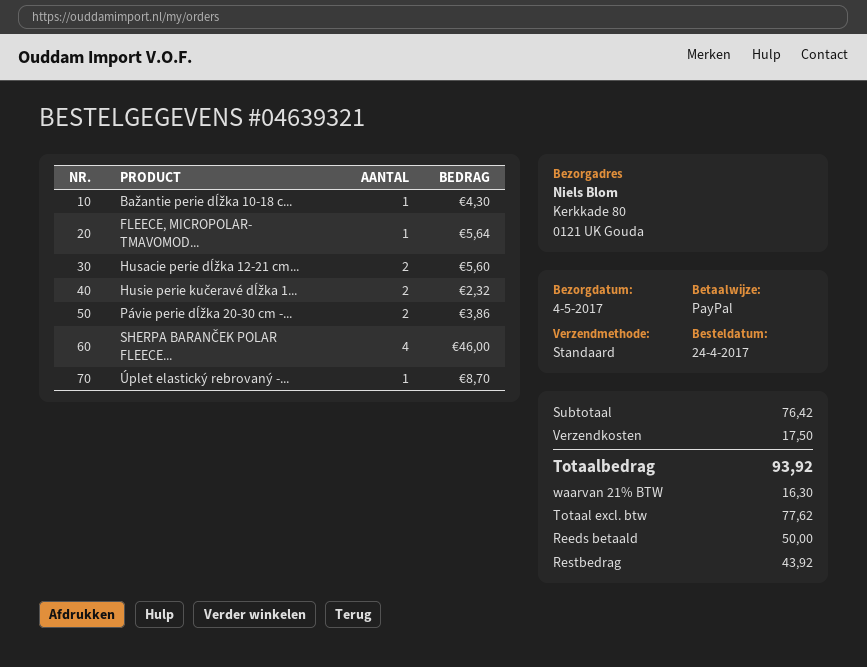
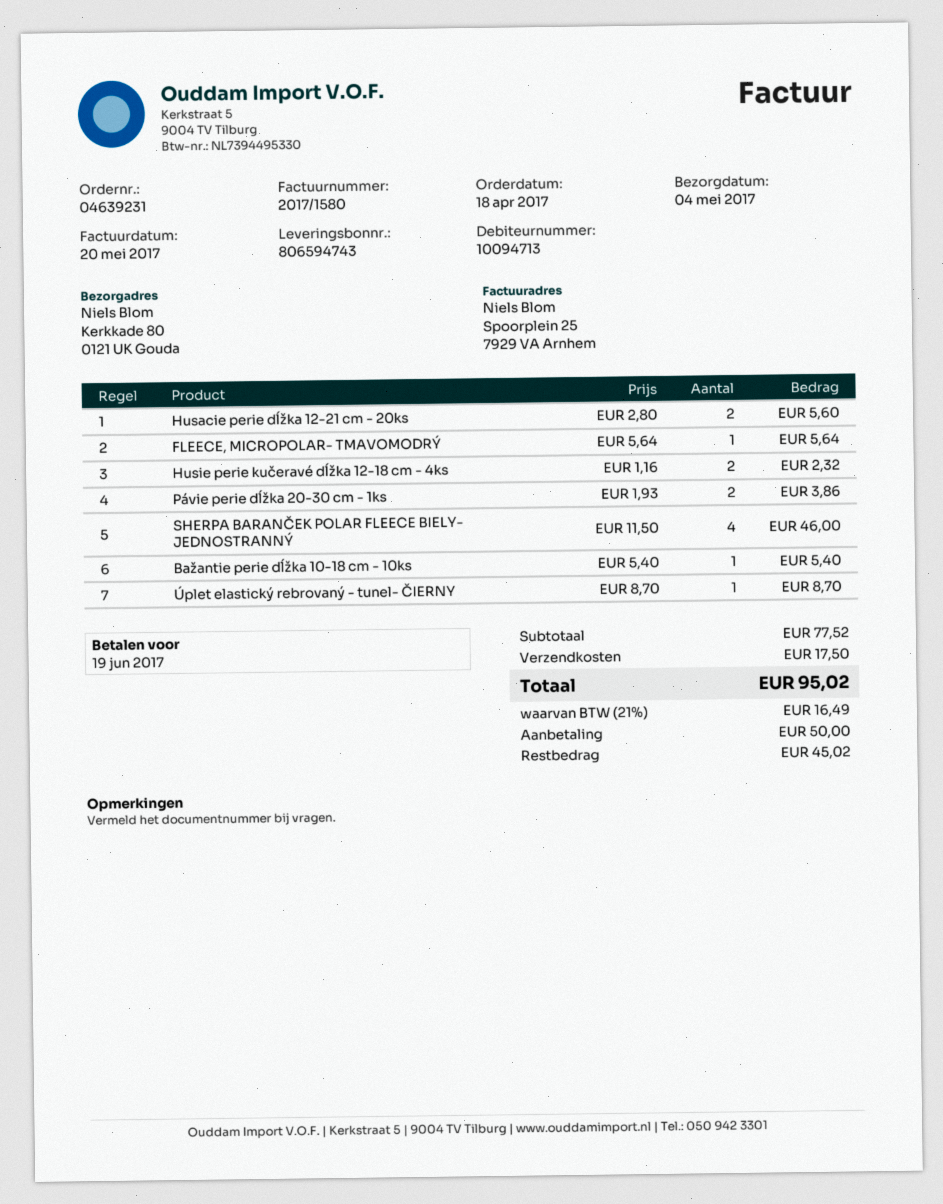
order number: 04639321 -> 04639231
order date: 2017-04-24 -> 2017-04-18
Bažantie perie dĺžka 10-18 c...: 1 for 4.30 -> 1 for 5.40
subtotal: 76.42 -> 77.52
tax: 21% = 16.30 -> 21% = 16.49
total: 93.92 -> 95.02
balance: 43.92 -> 45.02

